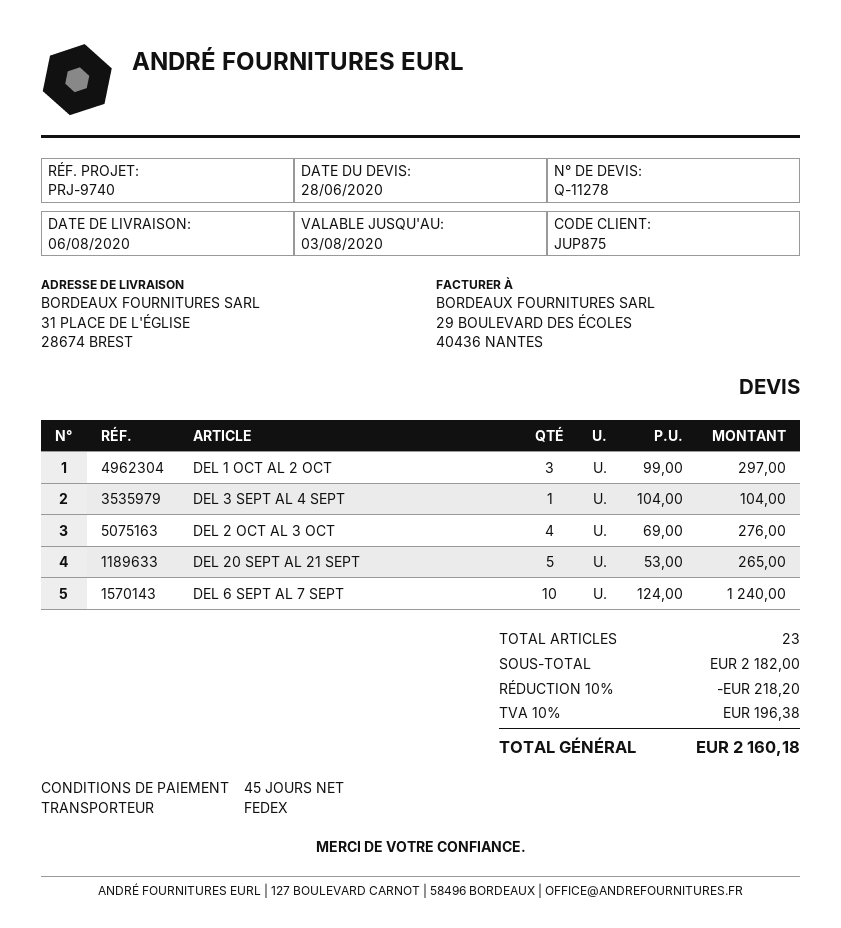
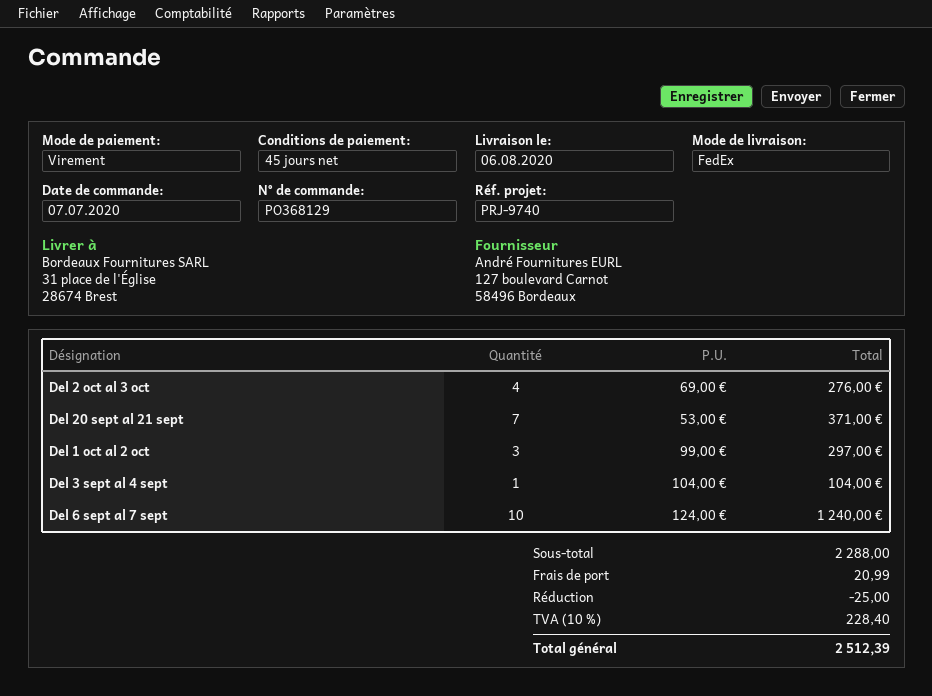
DEL 20 SEPT AL 21 SEPT: 5 x 53.00 = 265.00 -> 7 x 53.00 = 371.00
subtotal: 2182.00 -> 2288.00
discount: 218.20 -> 25.00
shipping: none -> 20.99
tax: 10% = 196.38 -> 10% = 228.40
total: 2160.18 -> 2512.39

